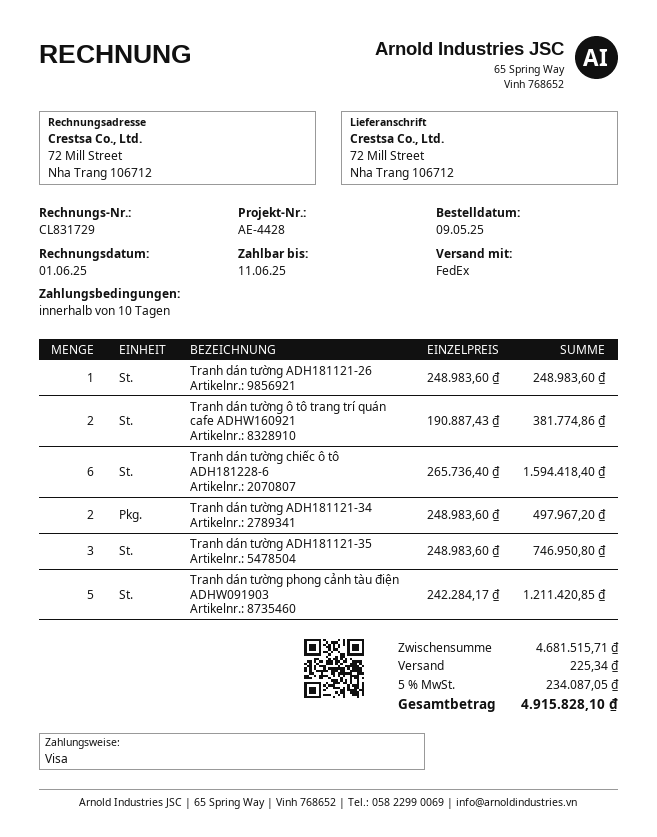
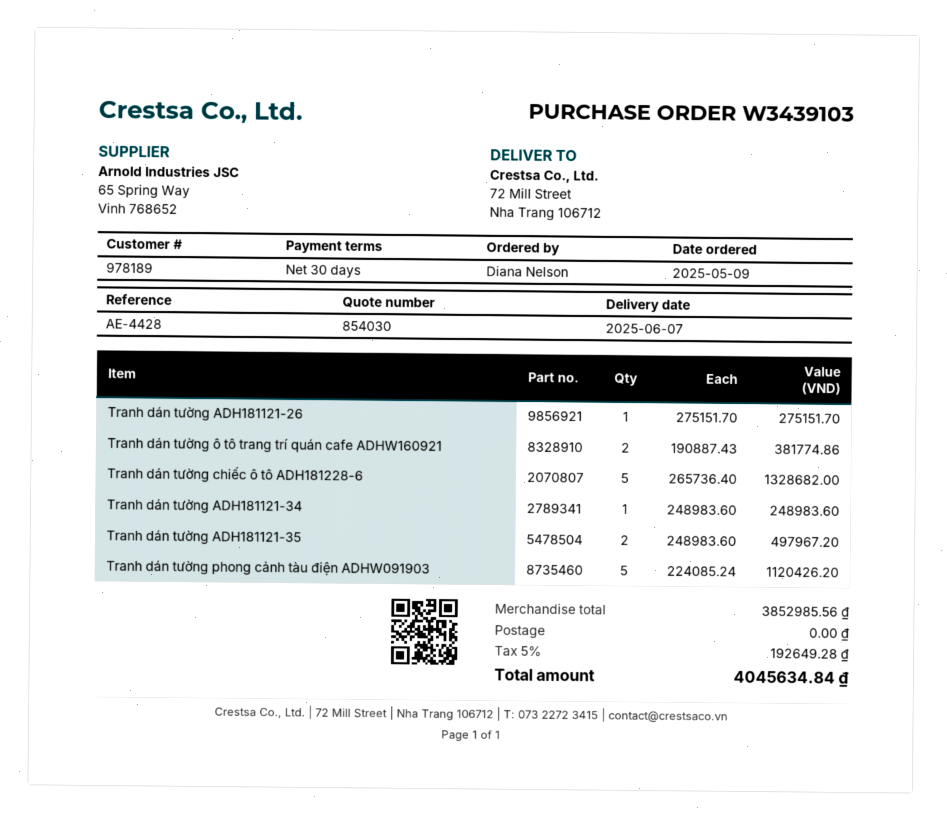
payment terms: 10 days -> 30 days
Tranh dán tường ADH181121-26: 1 x 248983.60 = 248983.60 -> 1 x 275151.70 = 275151.70
Tranh dán tường chiếc ô tô ADH181228-6: 6 x 265736.40 = 1594418.40 -> 5 x 265736.40 = 1328682.00
Tranh dán tường ADH181121-34: 2 x 248983.60 = 497967.20 -> 1 x 248983.60 = 248983.60
Tranh dán tường ADH181121-35: 3 x 248983.60 = 746950.80 -> 2 x 248983.60 = 497967.20
Tranh dán tường phong cảnh tàu điện ADHW091903: 5 x 242284.17 = 1211420.85 -> 5 x 224085.24 = 1120426.20
subtotal: 4681515.71 -> 3852985.56
shipping: 225.34 -> 0.00
tax: 5% = 234087.05 -> 5% = 192649.28
total: 4915828.10 -> 4045634.84

